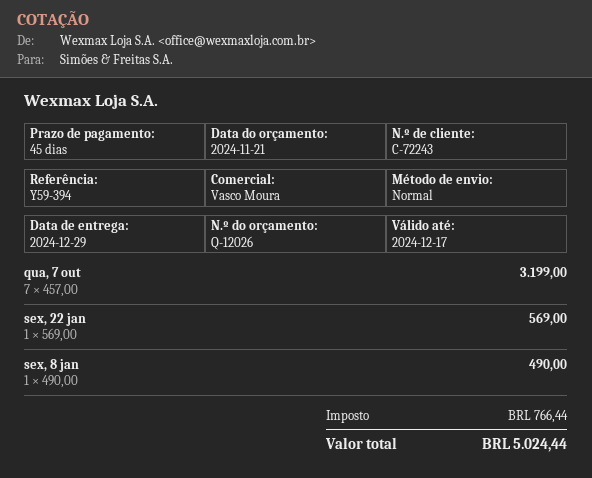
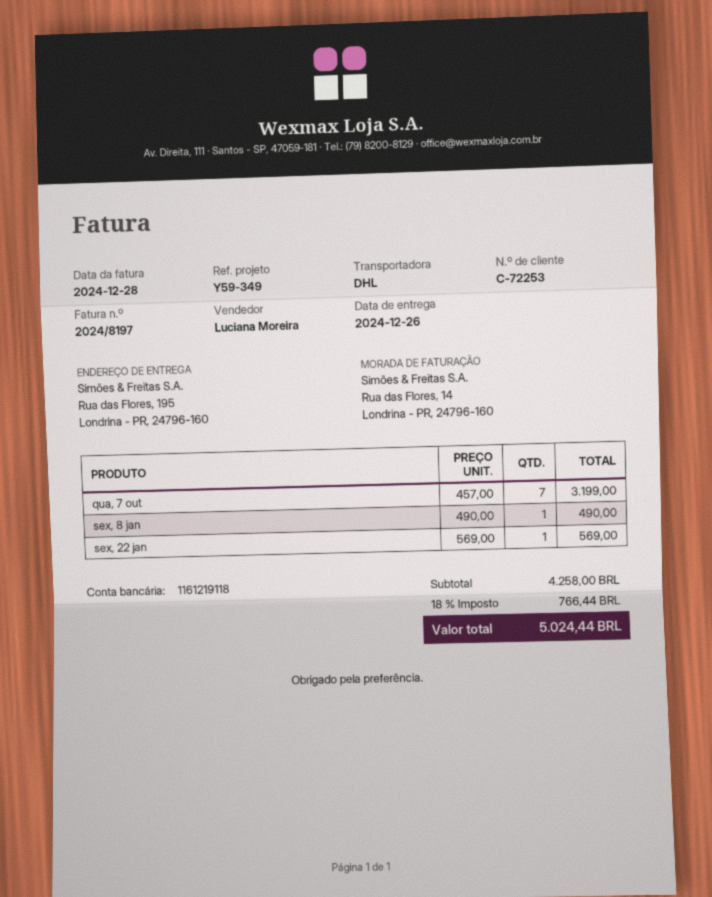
delivery date: 2024-12-29 -> 2024-12-26
customer number: C-72243 -> C-72253
reference: Y59-394 -> Y59-349
sales rep: Vasco Moura -> Luciana Moreira
shipping method: standard -> DHL

